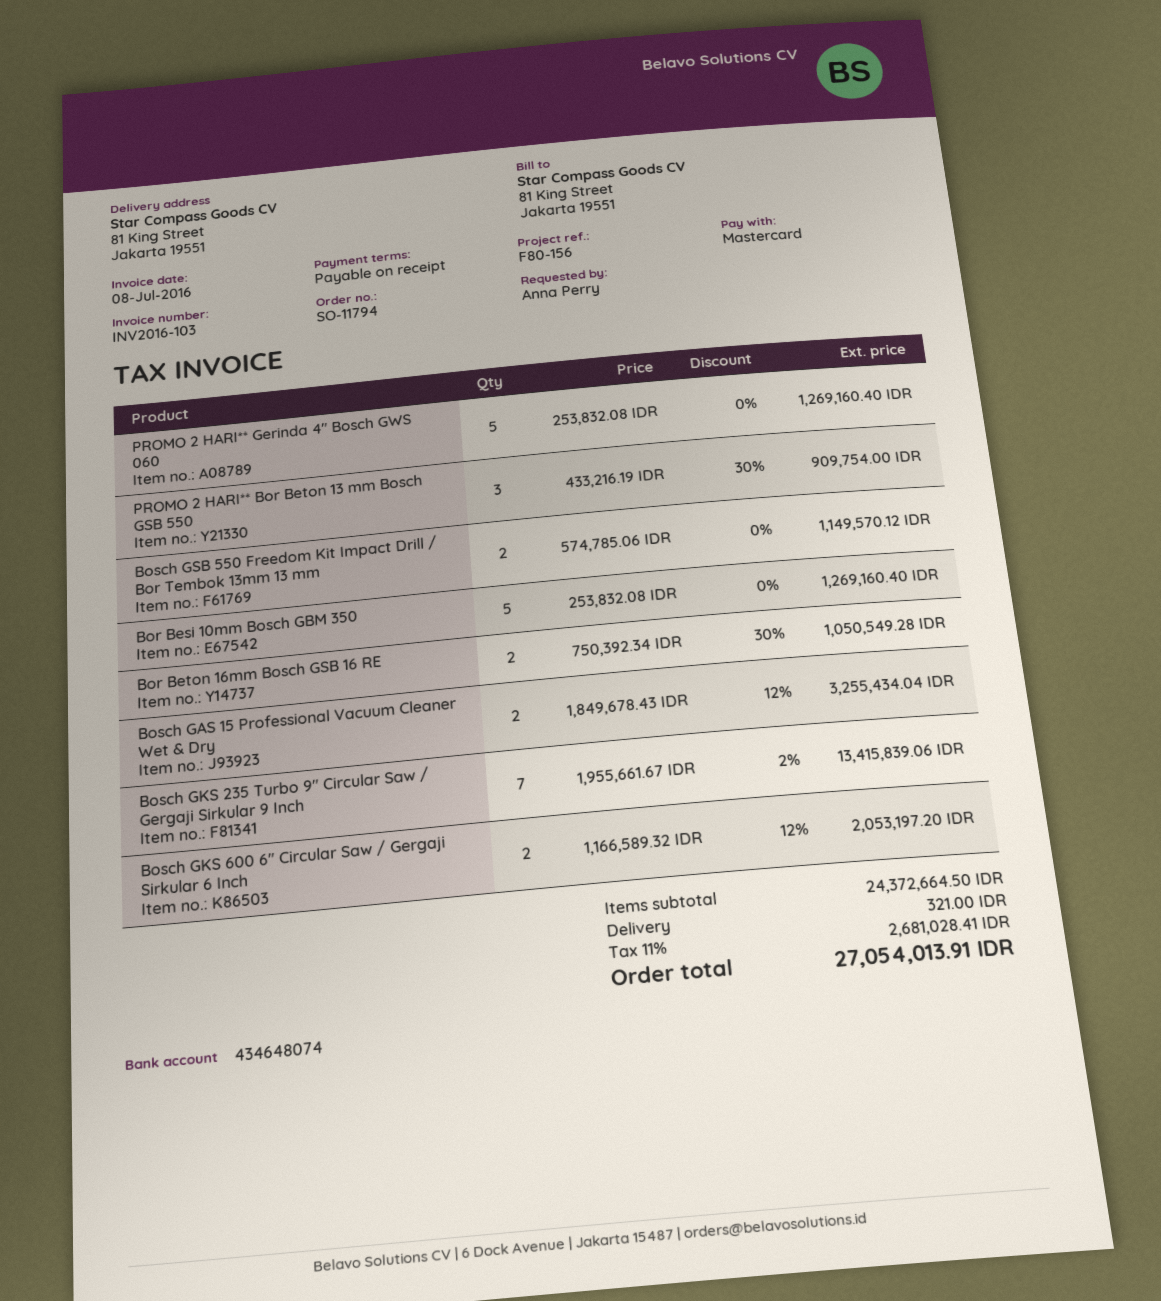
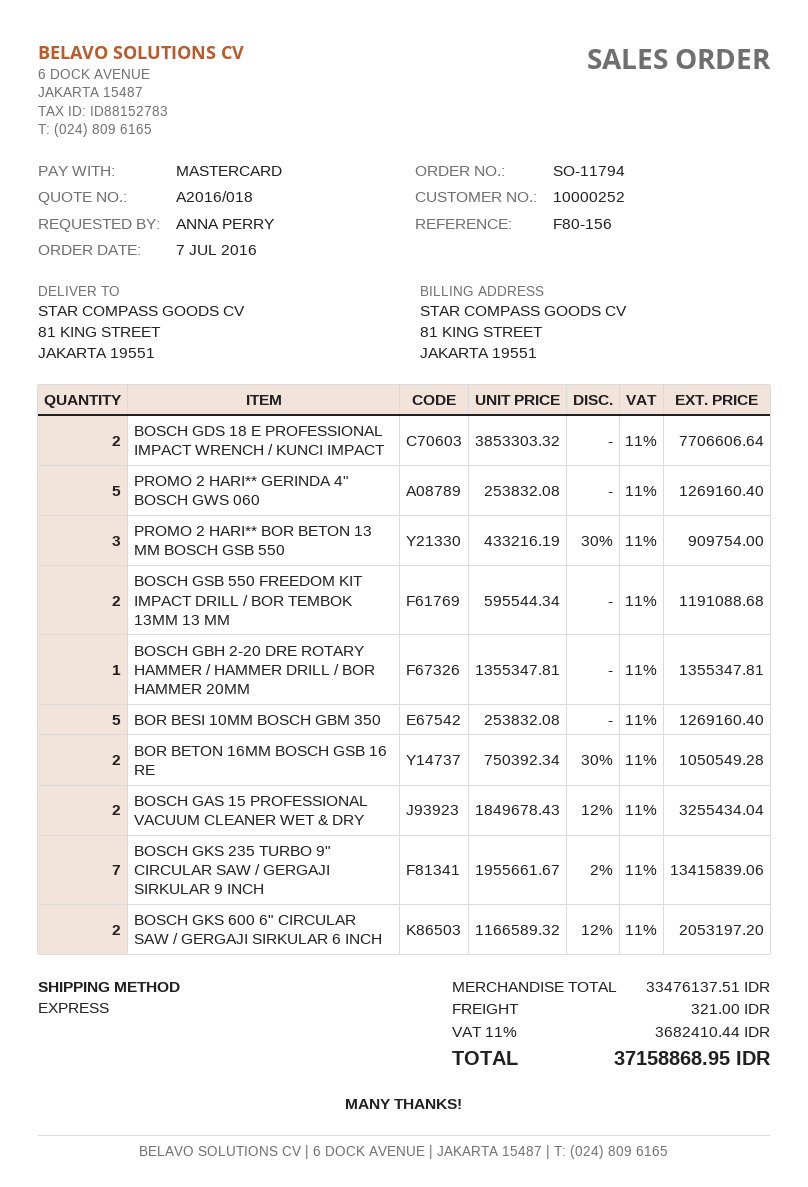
Bosch GSB 550 Freedom Kit Impact Drill / Bor Tembok 13mm 13 mm: 2 x 574785.06 = 1149570.12 -> 2 x 595544.34 = 1191088.68
BOSCH GDS 18 E PROFESSIONAL IMPACT WRENCH / KUNCI IMPACT: none -> 2 x 3853303.32 = 7706606.64
BOSCH GBH 2-20 DRE ROTARY HAMMER / HAMMER DRILL / BOR HAMMER 20MM: none -> 1 x 1355347.81 = 1355347.81
subtotal: 24372664.50 -> 33476137.51
tax: 11% = 2681028.41 -> 11% = 3682410.44
total: 27054013.91 -> 37158868.95

